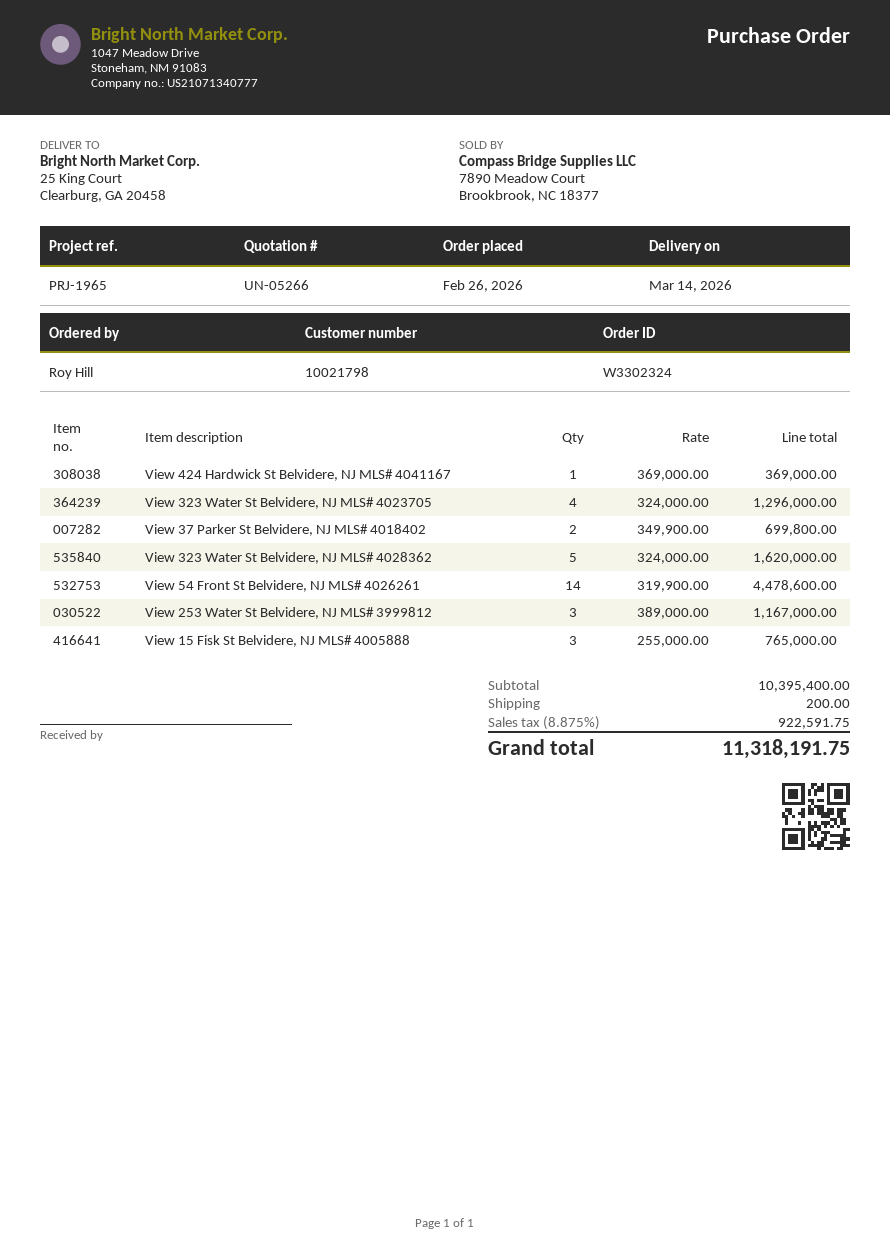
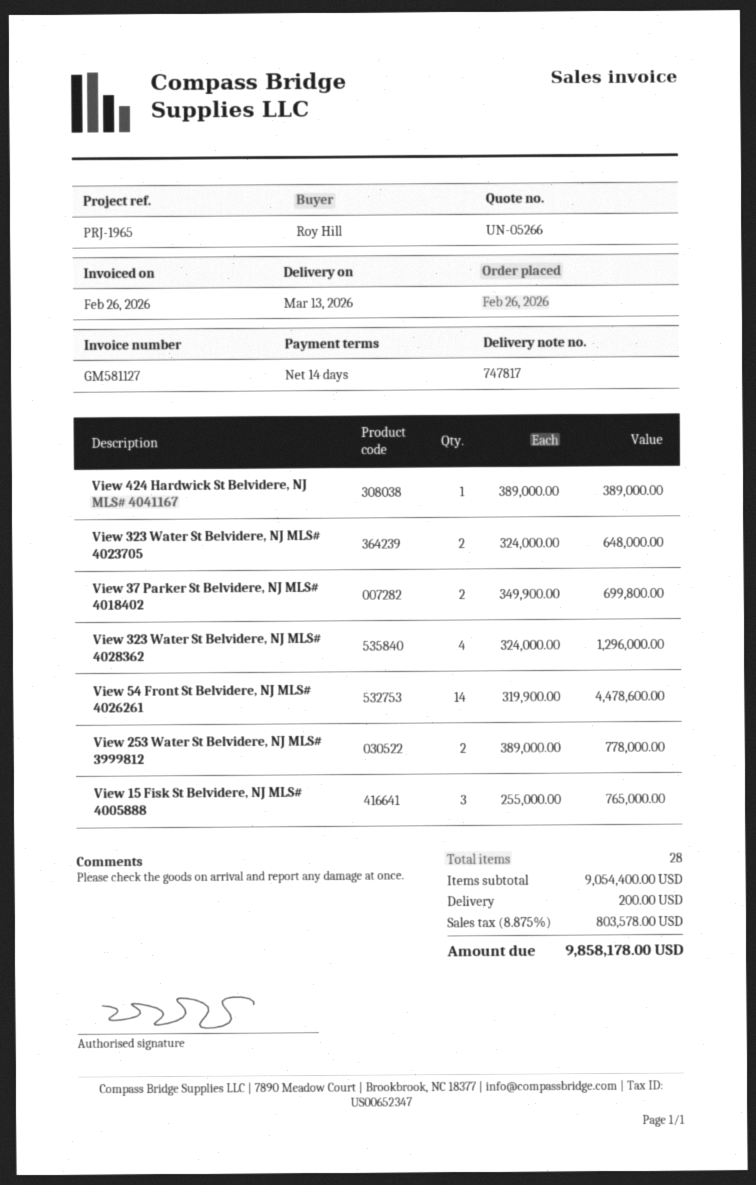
delivery date: 2026-03-14 -> 2026-03-13
View 424 Hardwick St Belvidere, NJ MLS# 4041167: 1 x 369000.00 = 369000.00 -> 1 x 389000.00 = 389000.00
View 323 Water St Belvidere, NJ MLS# 4023705: 4 x 324000.00 = 1296000.00 -> 2 x 324000.00 = 648000.00
View 323 Water St Belvidere, NJ MLS# 4028362: 5 x 324000.00 = 1620000.00 -> 4 x 324000.00 = 1296000.00
View 253 Water St Belvidere, NJ MLS# 3999812: 3 x 389000.00 = 1167000.00 -> 2 x 389000.00 = 778000.00
subtotal: 10395400.00 -> 9054400.00
tax: 8.875% = 922591.75 -> 8.875% = 803578.00
total: 11318191.75 -> 9858178.00

